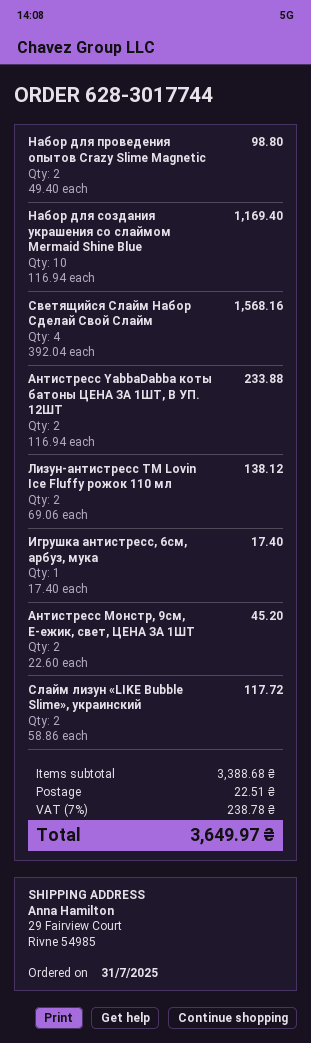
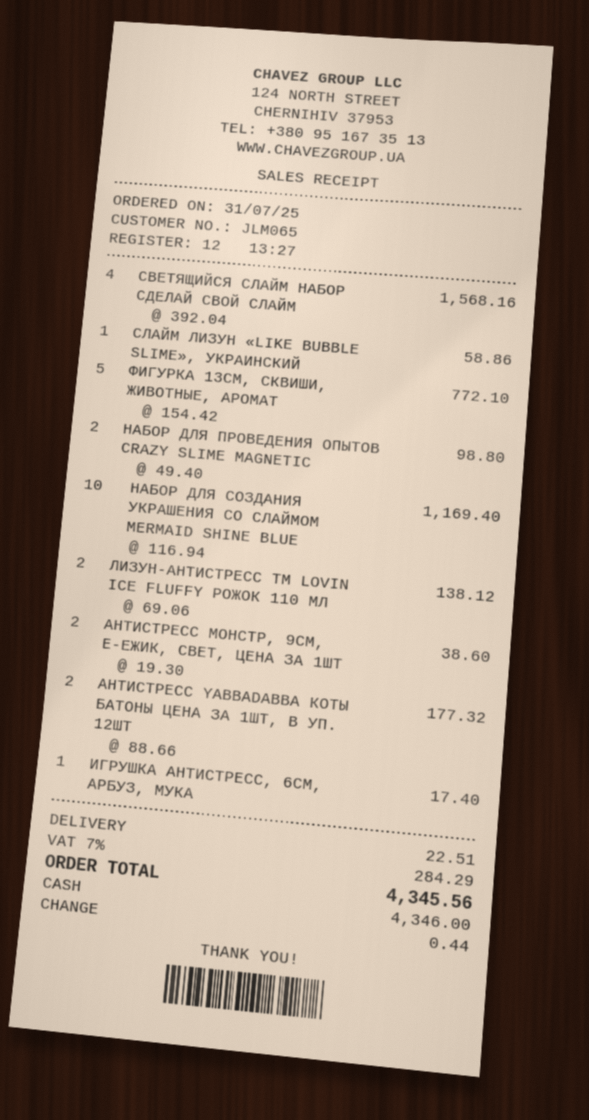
Антистресс YabbaDabba коты батоны ЦЕНА ЗА 1ШТ, В УП. 12ШТ: 2 x 116.94 = 233.88 -> 2 x 88.66 = 177.32
Антистресс Монстр, 9см, Е-ежик, свет, ЦЕНА ЗА 1ШТ: 2 x 22.60 = 45.20 -> 2 x 19.30 = 38.60
Слайм лизун «LIKE Bubble Slime», украинский: 2 x 58.86 = 117.72 -> 1 x 58.86 = 58.86
ФИГУРКА 13СМ, СКВИШИ, ЖИВОТНЫЕ, АРОМАТ: none -> 5 x 154.42 = 772.10
tax: 7% = 238.78 -> 7% = 284.29
total: 3649.97 -> 4345.56

